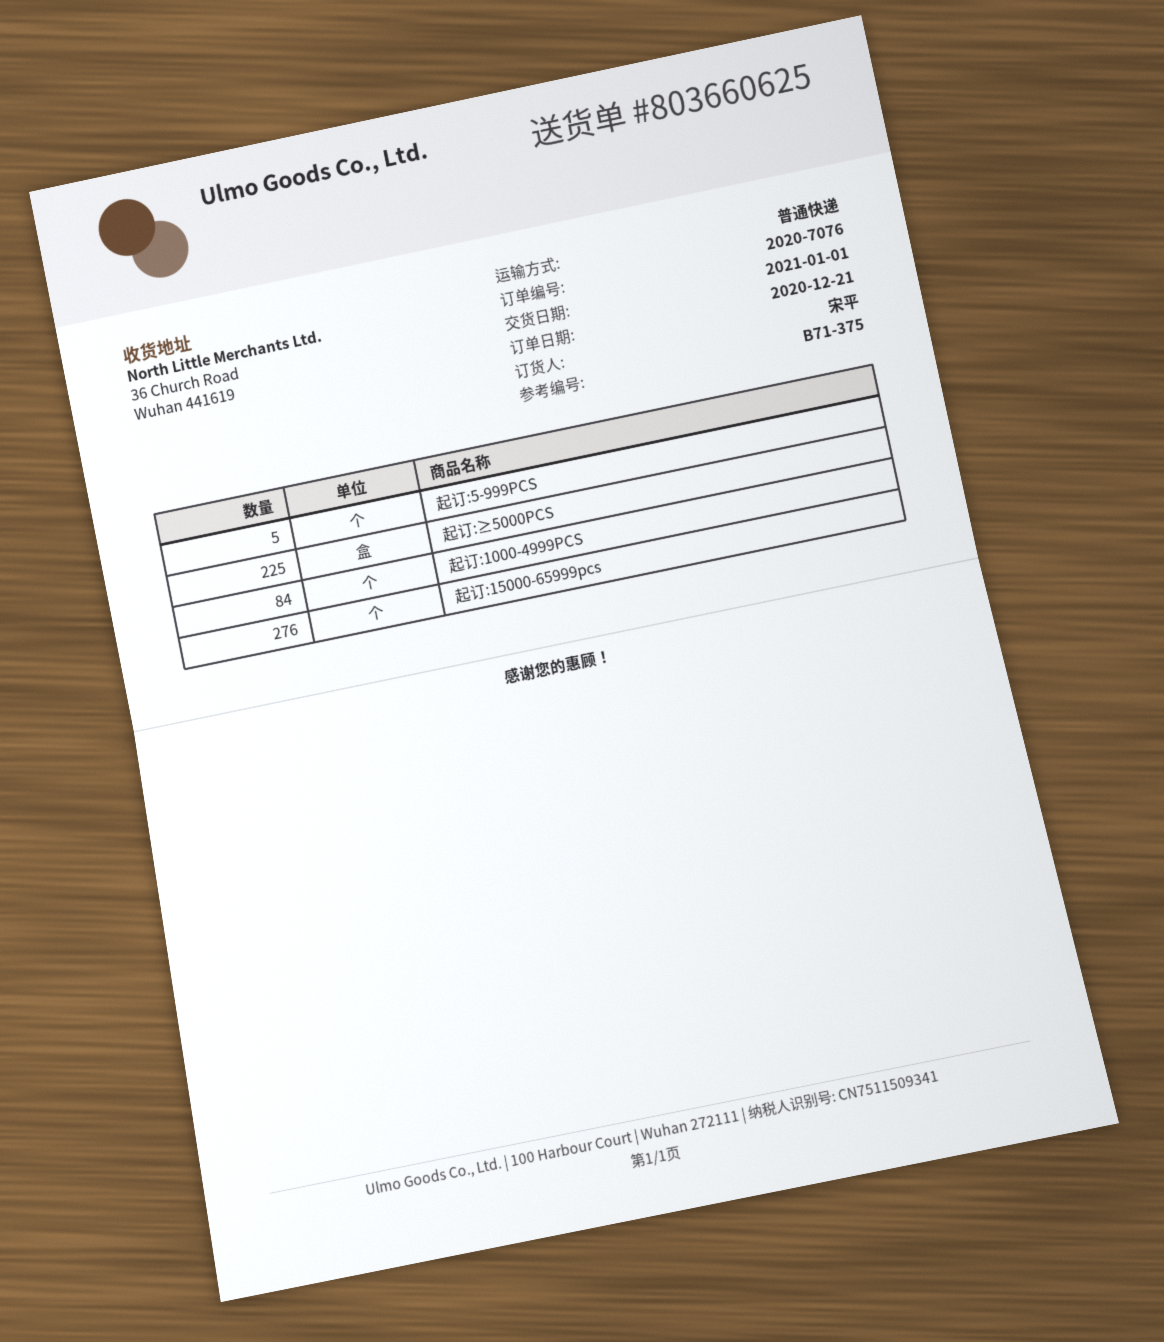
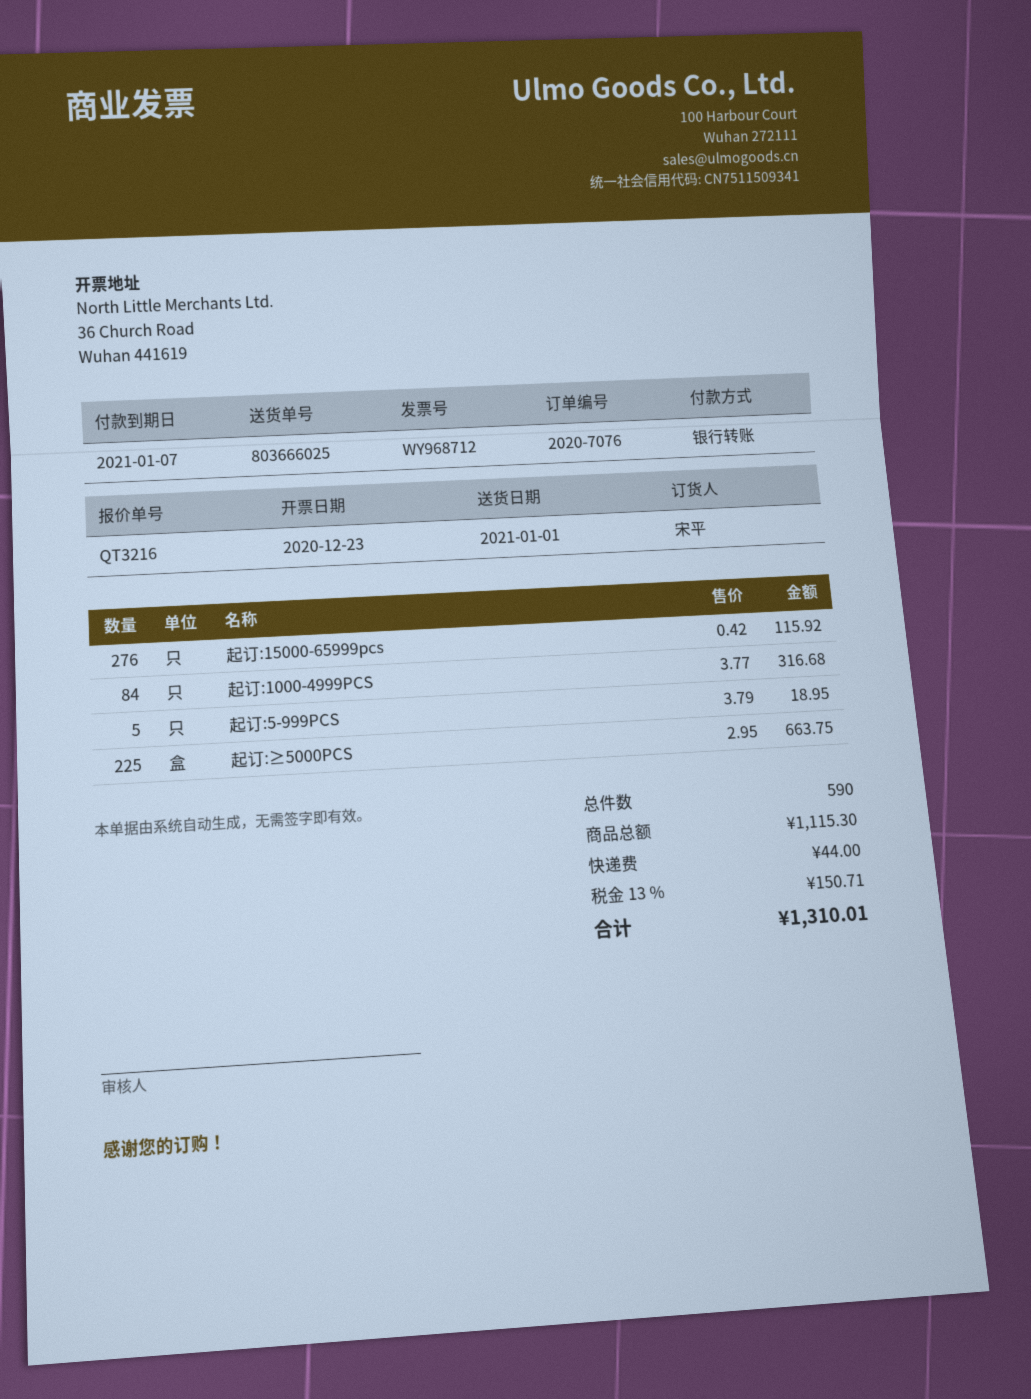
delivery note number: 803660625 -> 803666025

